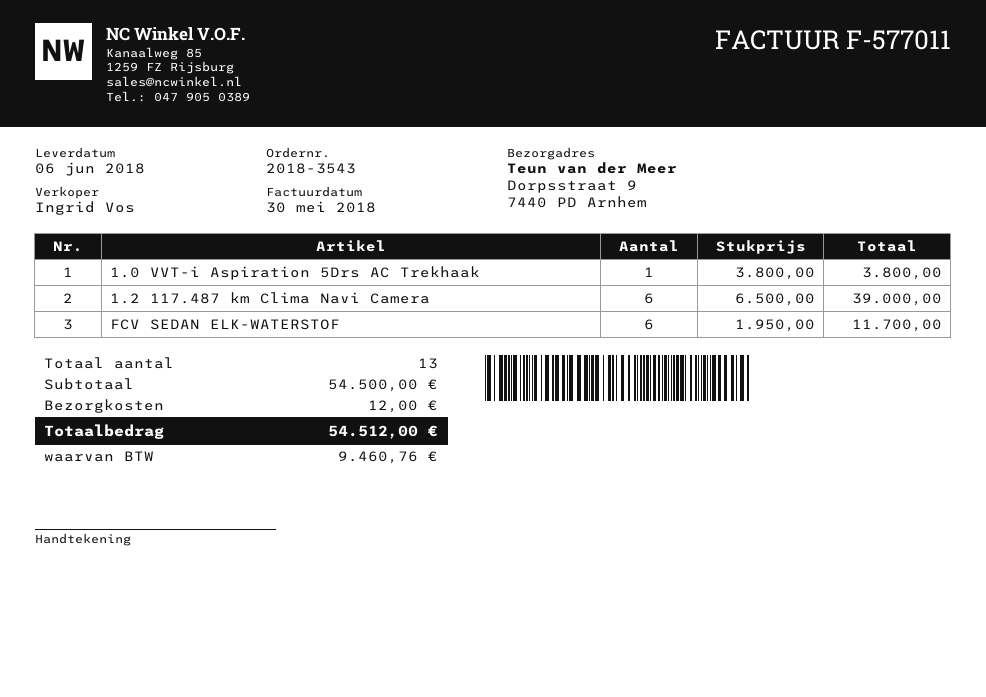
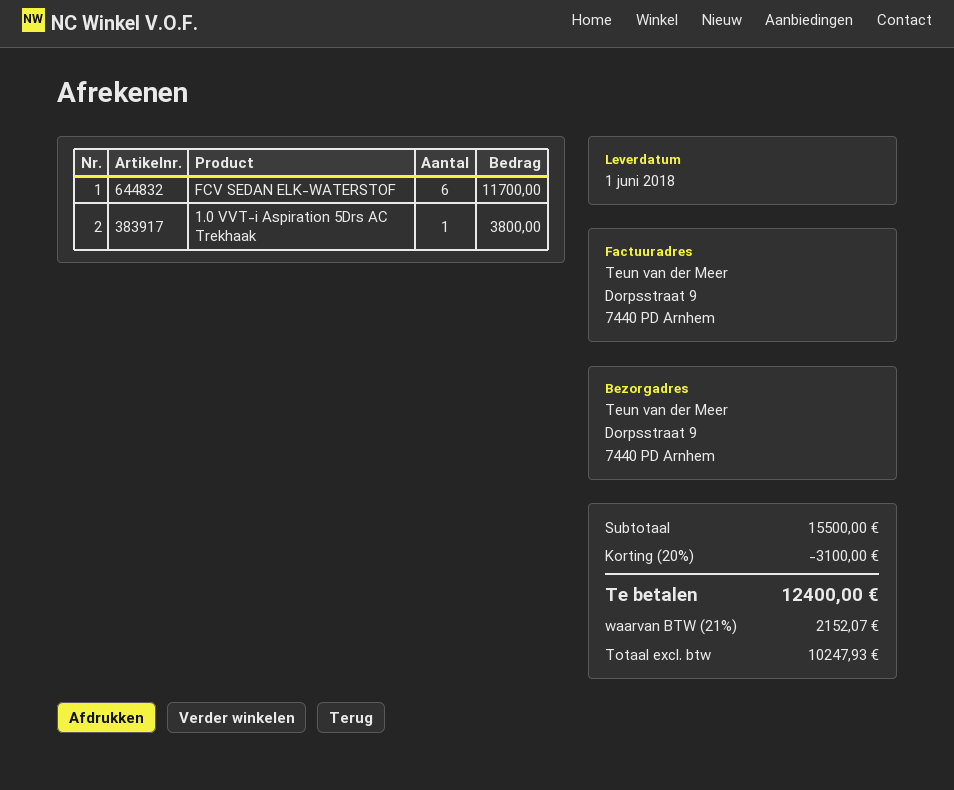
delivery date: 2018-06-06 -> 2018-06-01
1.2 117.487 km Clima Navi Camera: 6 for 39000.00 -> none
subtotal: 54500.00 -> 15500.00
discount: none -> 20% = 3100.00
shipping: 12.00 -> none
tax: 9460.76 -> 2152.07
total: 54512.00 -> 12400.00

